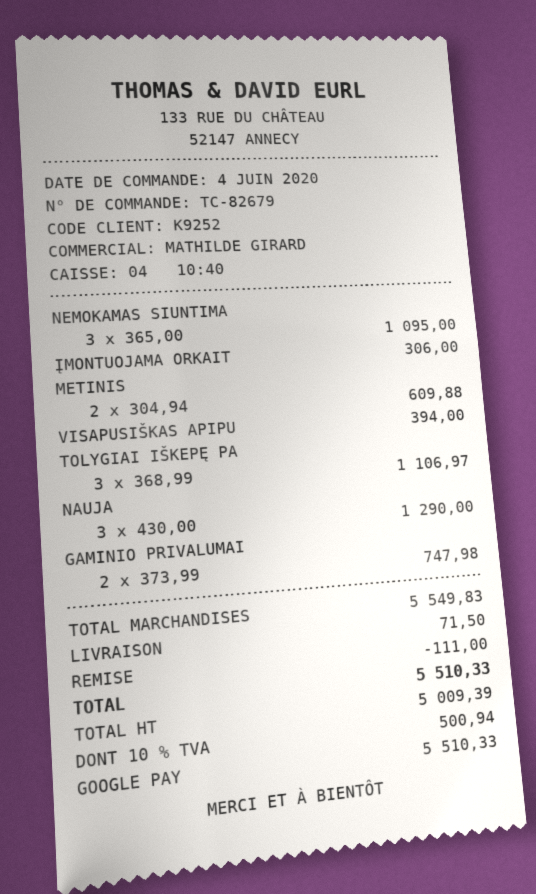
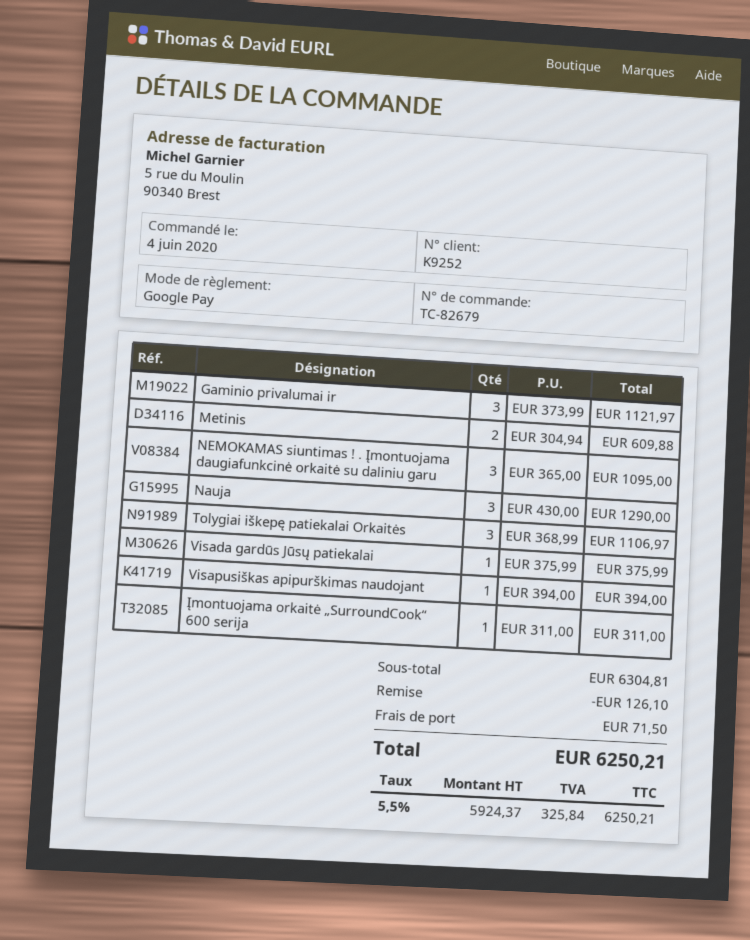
ĮMONTUOJAMA ORKAIT: 1 x 306.00 = 306.00 -> 1 x 311.00 = 311.00
GAMINIO PRIVALUMAI: 2 x 373.99 = 747.98 -> 3 x 373.99 = 1121.97
Visada gardūs Jūsų patiekalai: none -> 1 x 375.99 = 375.99
subtotal: 5549.83 -> 6304.81
discount: 111.00 -> 126.10
net: 5009.39 -> 5924.37
tax: 10% = 500.94 -> 5.5% = 325.84
total: 5510.33 -> 6250.21

